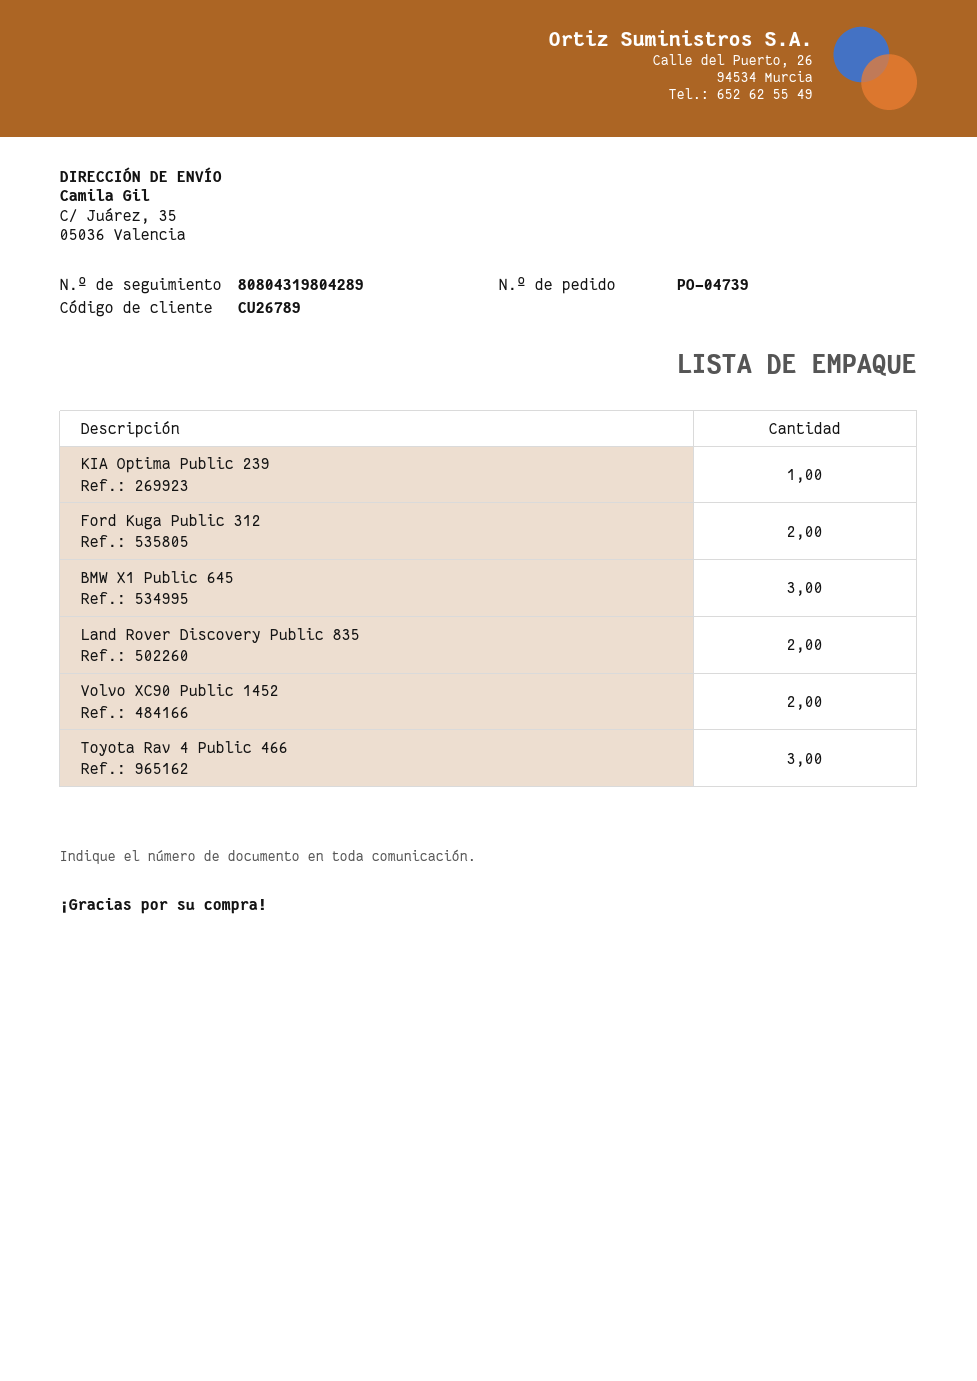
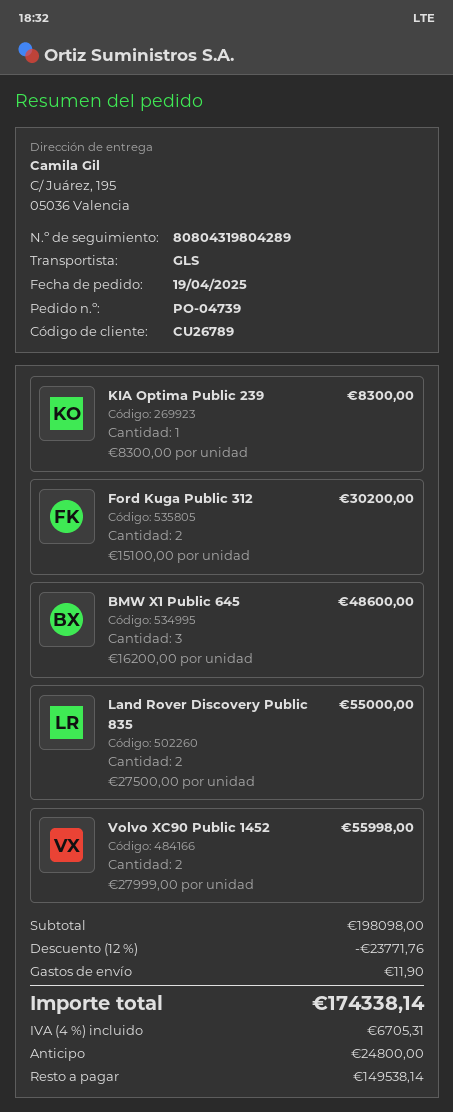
ship to: C/ Juárez, 35, 05036 Valencia -> C/ Juárez, 195, 05036 Valencia
Toyota Rav 4 Public 466: 3 -> none

